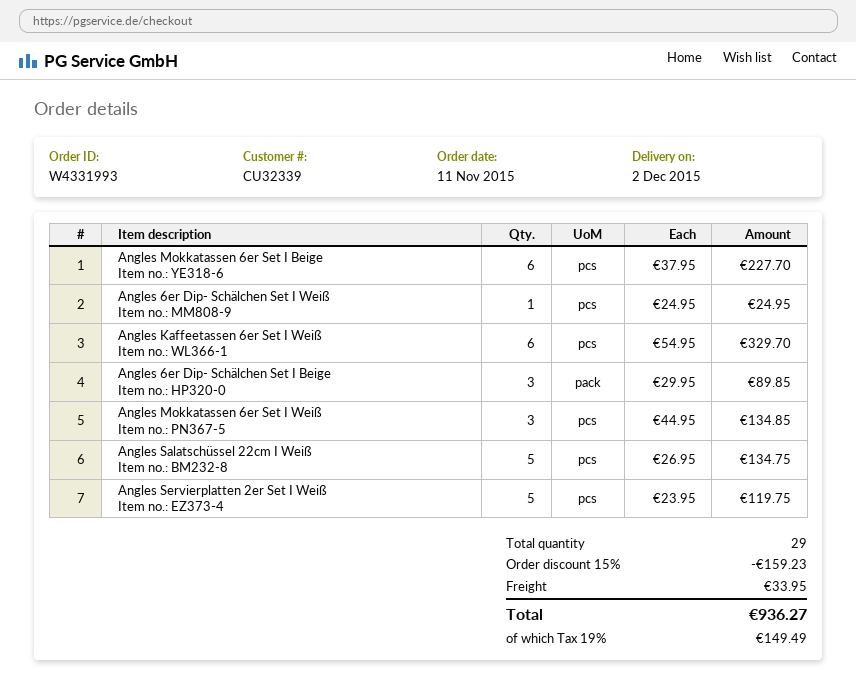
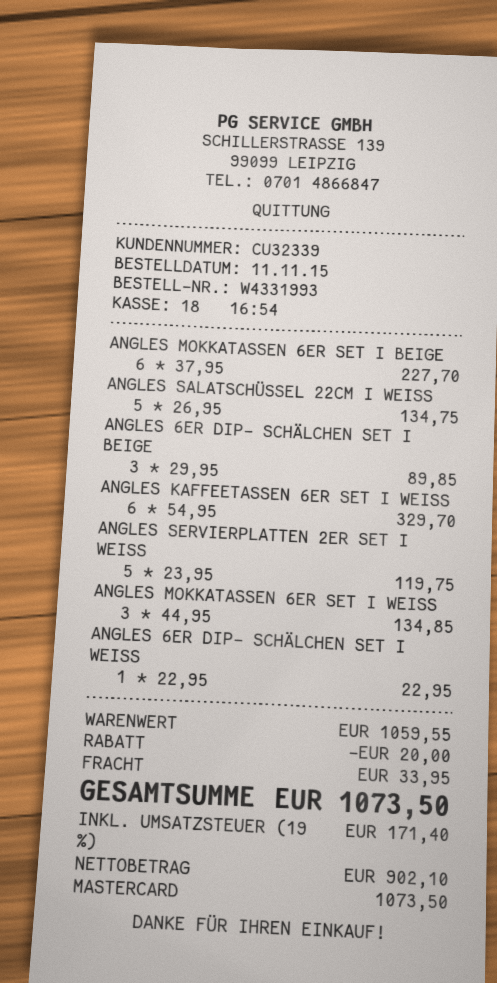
Angles 6er Dip- Schälchen Set I Weiß: 1 x 24.95 = 24.95 -> 1 x 22.95 = 22.95
discount: 159.23 -> 20.00
tax: 19% = 149.49 -> 19% = 171.40
total: 936.27 -> 1073.50

